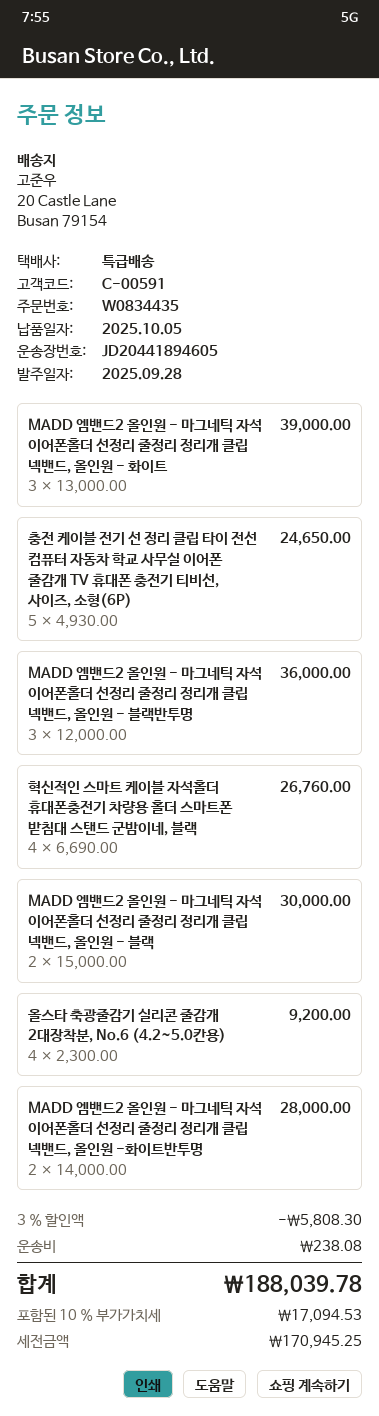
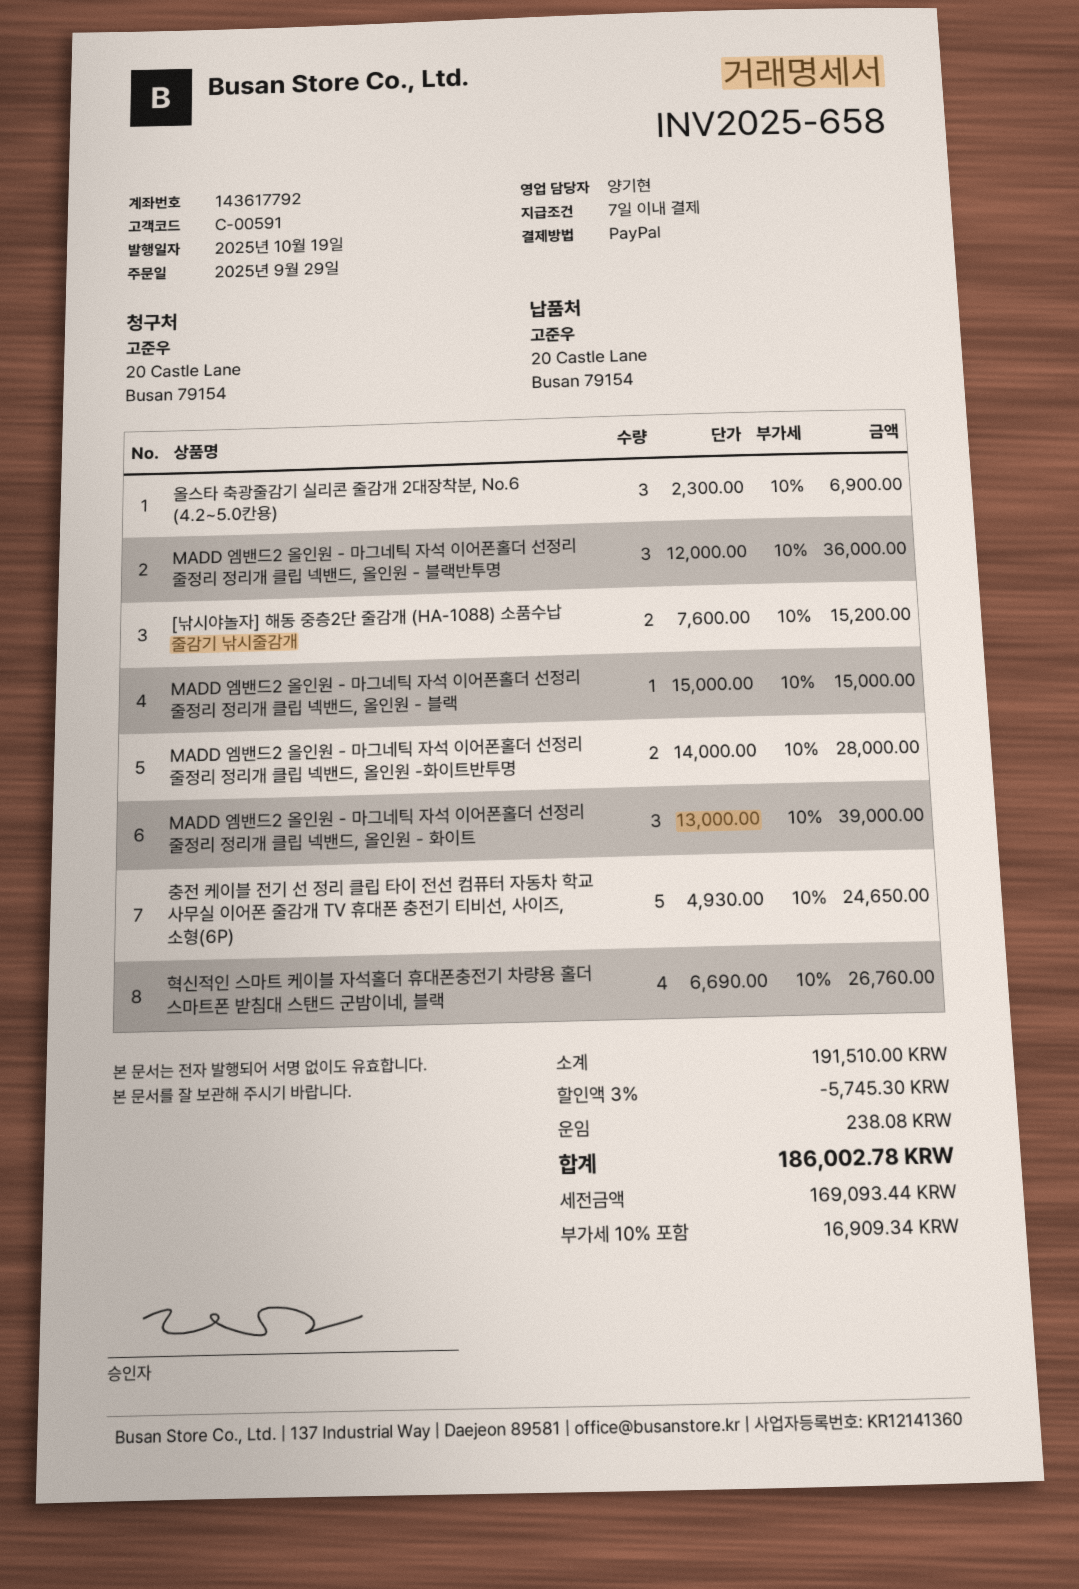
order date: 2025-09-28 -> 2025-09-29
MADD 엠밴드2 올인원 - 마그네틱 자석 이어폰홀더 선정리 줄정리 정리개 클립 넥밴드, 올인원 - 블랙: 2 x 15000.00 = 30000.00 -> 1 x 15000.00 = 15000.00
올스타 축광줄감기 실리콘 줄감개 2대장착분, No.6 (4.2~5.0칸용): 4 x 2300.00 = 9200.00 -> 3 x 2300.00 = 6900.00
[낚시야놀자] 해동 중층2단 줄감개 (HA-1088) 소품수납 줄감기 낚시줄감개: none -> 2 x 7600.00 = 15200.00
discount: 3% = 5808.30 -> 3% = 5745.30
net: 170945.25 -> 169093.44
tax: 10% = 17094.53 -> 10% = 16909.34
total: 188039.78 -> 186002.78

